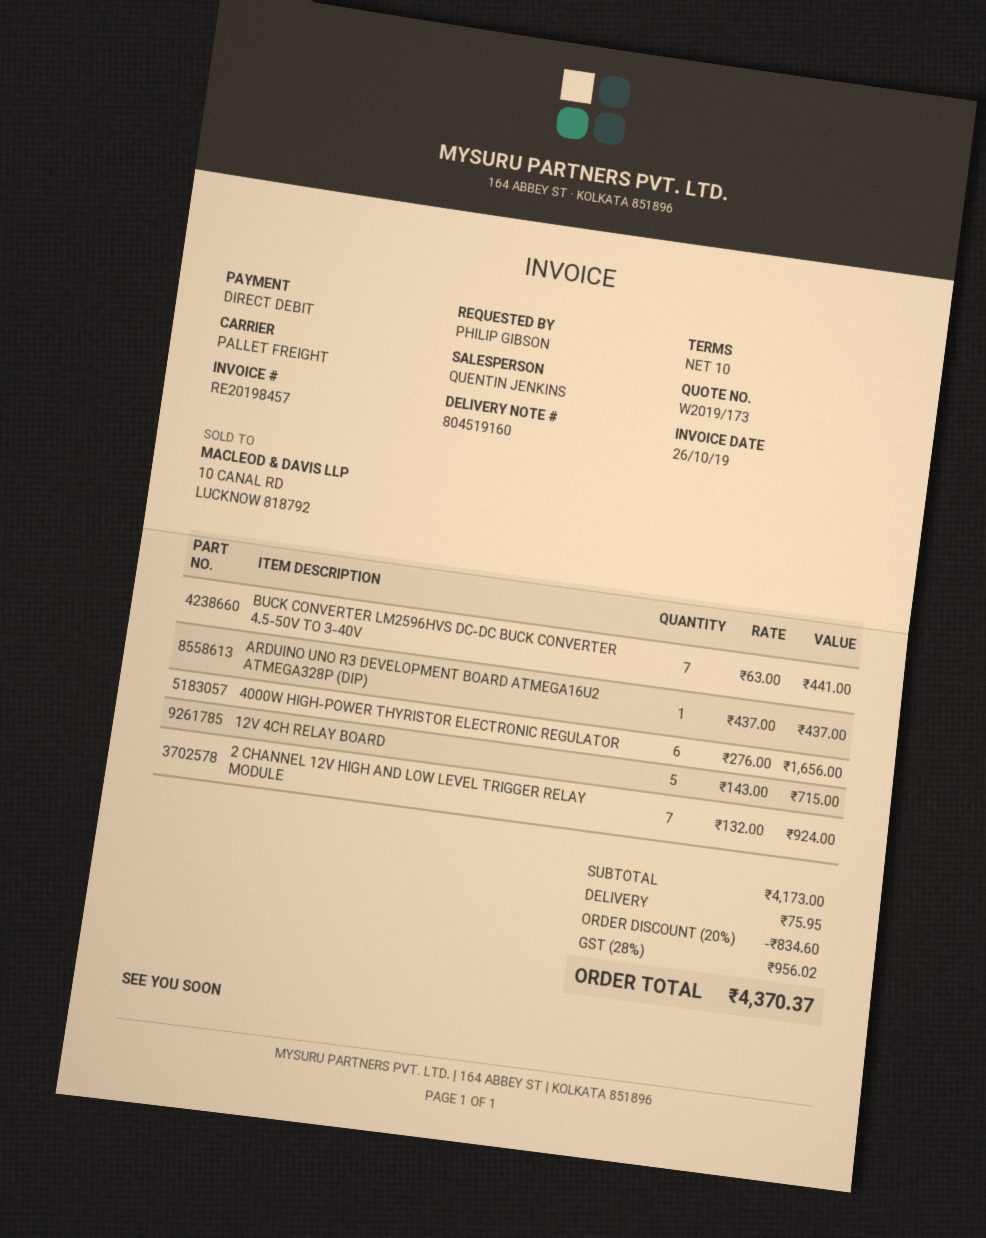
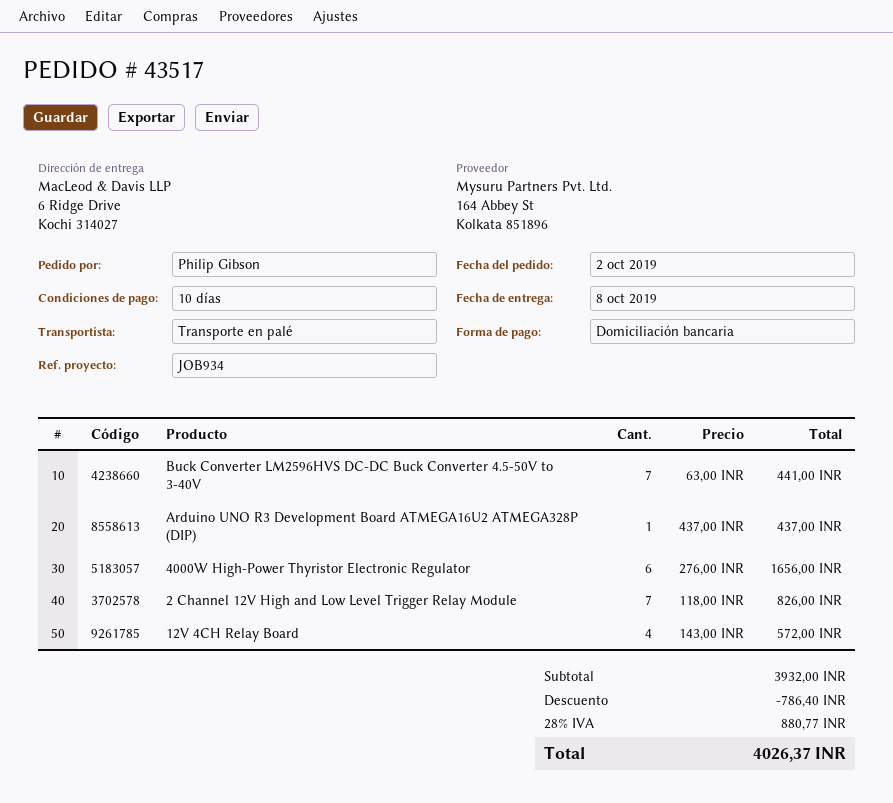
12V 4CH RELAY BOARD: 5 x 143.00 = 715.00 -> 4 x 143.00 = 572.00
2 CHANNEL 12V HIGH AND LOW LEVEL TRIGGER RELAY MODULE: 7 x 132.00 = 924.00 -> 7 x 118.00 = 826.00
subtotal: 4173.00 -> 3932.00
discount: 834.60 -> 786.40
shipping: 75.95 -> none
tax: 28% = 956.02 -> 28% = 880.77
total: 4370.37 -> 4026.37

